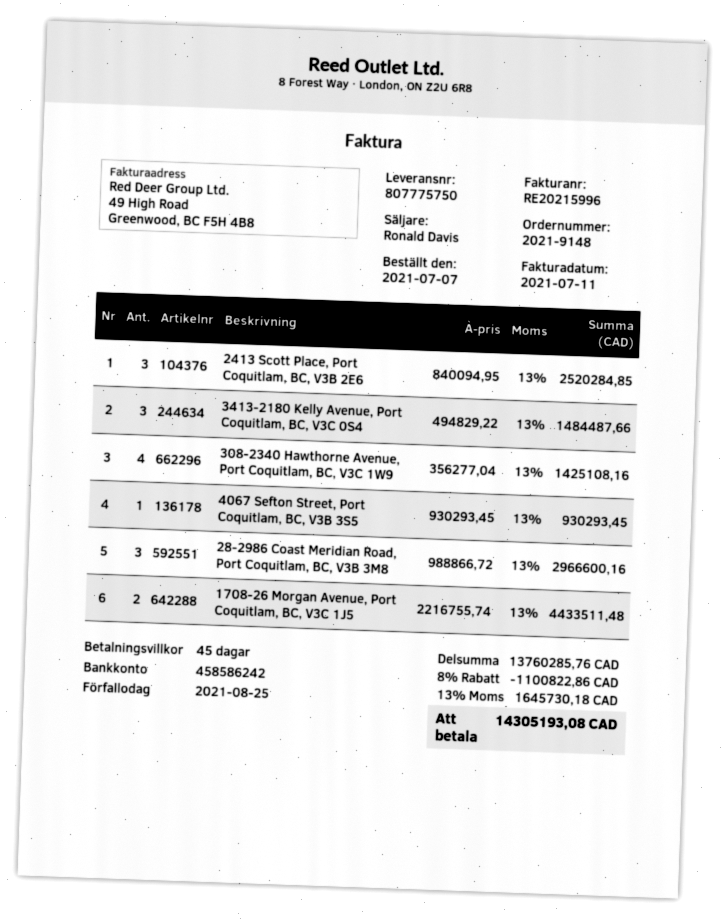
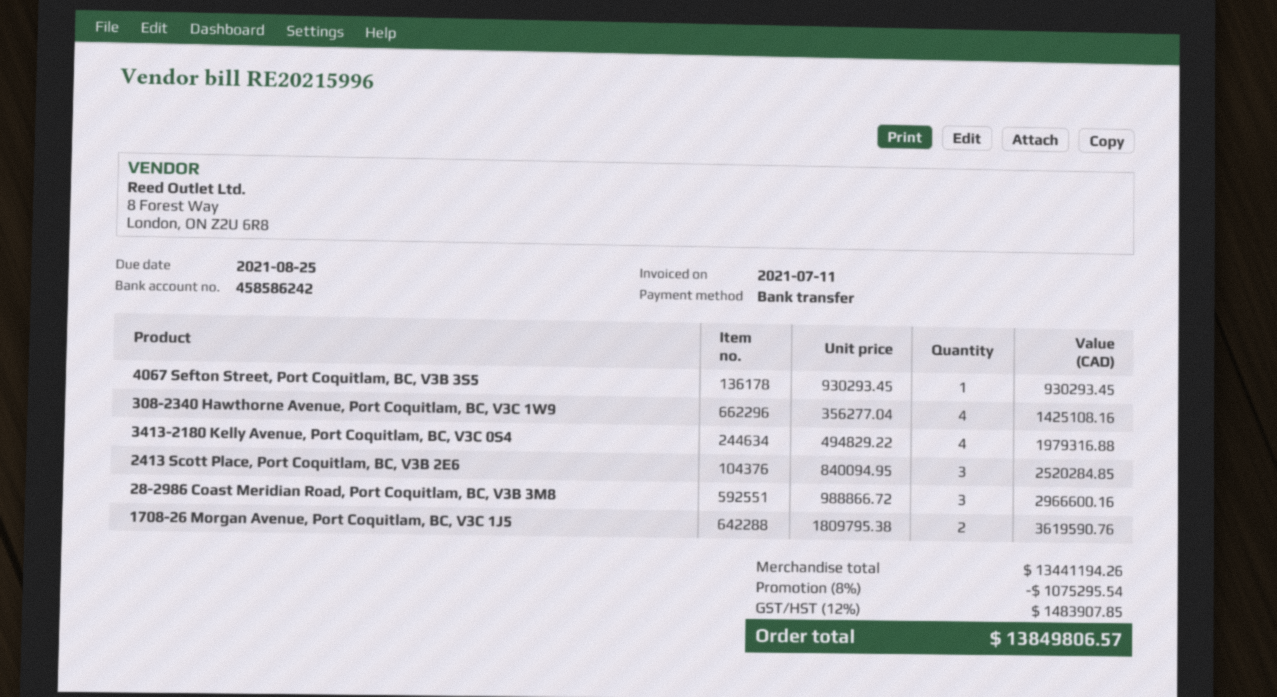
3413-2180 Kelly Avenue, Port Coquitlam, BC, V3C 0S4: 3 x 494829.22 = 1484487.66 -> 4 x 494829.22 = 1979316.88
1708-26 Morgan Avenue, Port Coquitlam, BC, V3C 1J5: 2 x 2216755.74 = 4433511.48 -> 2 x 1809795.38 = 3619590.76
subtotal: 13760285.76 -> 13441194.26
discount: 8% = 1100822.86 -> 8% = 1075295.54
tax: 13% = 1645730.18 -> 12% = 1483907.85
total: 14305193.08 -> 13849806.57

